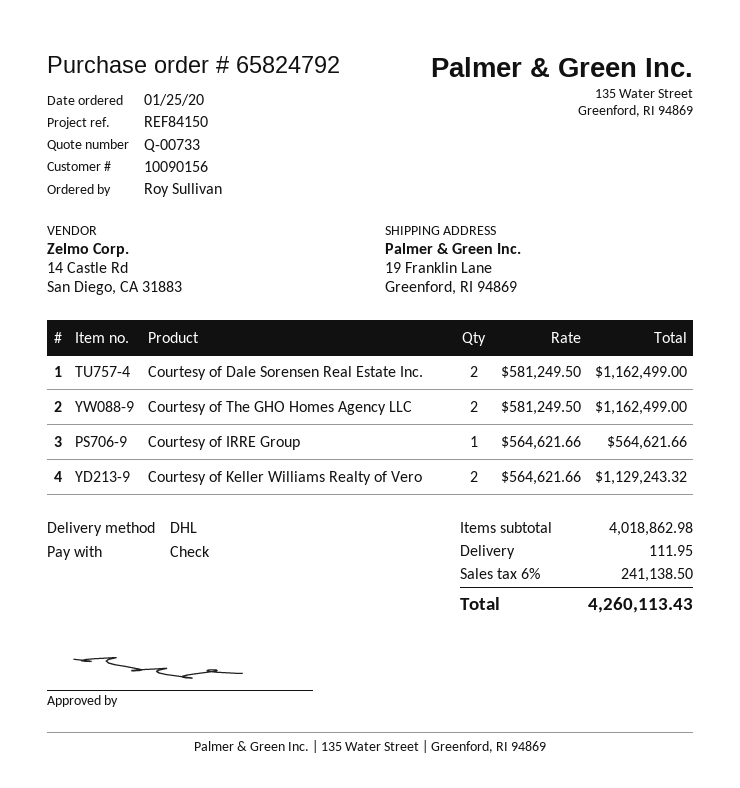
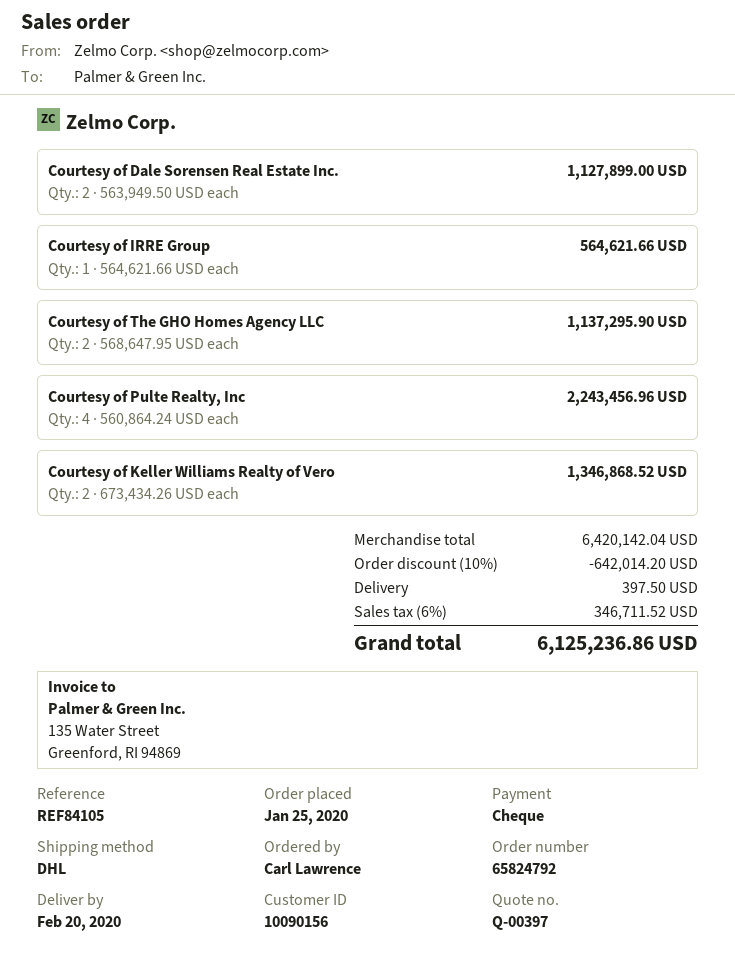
quote number: Q-00733 -> Q-00397
reference: REF84150 -> REF84105
ordered by: Roy Sullivan -> Carl Lawrence
Courtesy of Dale Sorensen Real Estate Inc.: 2 x 581249.50 = 1162499.00 -> 2 x 563949.50 = 1127899.00
Courtesy of The GHO Homes Agency LLC: 2 x 581249.50 = 1162499.00 -> 2 x 568647.95 = 1137295.90
Courtesy of Keller Williams Realty of Vero: 2 x 564621.66 = 1129243.32 -> 2 x 673434.26 = 1346868.52
Courtesy of Pulte Realty, Inc: none -> 4 x 560864.24 = 2243456.96
subtotal: 4018862.98 -> 6420142.04
discount: none -> 10% = 642014.20
shipping: 111.95 -> 397.50
tax: 6% = 241138.50 -> 6% = 346711.52
total: 4260113.43 -> 6125236.86

